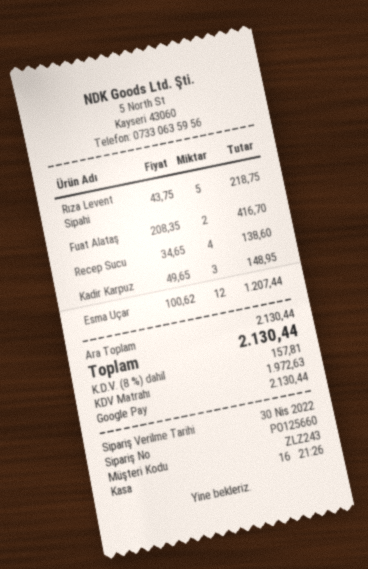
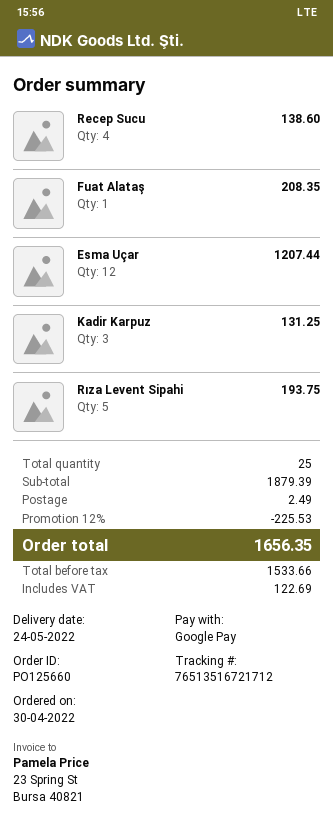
Rıza Levent Sipahi: 5 for 218.75 -> 5 for 193.75
Fuat Alataş: 2 for 416.70 -> 1 for 208.35
Kadir Karpuz: 3 for 148.95 -> 3 for 131.25
subtotal: 2130.44 -> 1879.39
discount: none -> 12% = 225.53
shipping: none -> 2.49
net: 1972.63 -> 1533.66
tax: 157.81 -> 122.69
total: 2130.44 -> 1656.35

